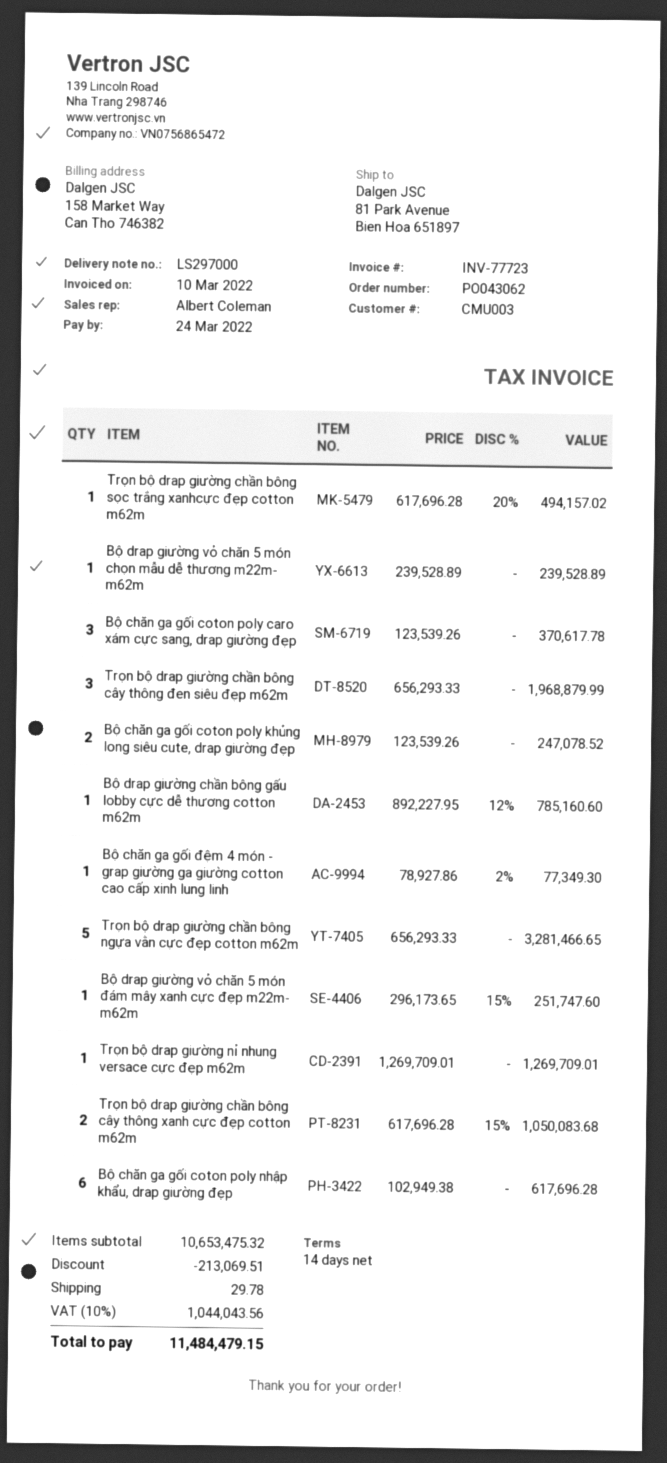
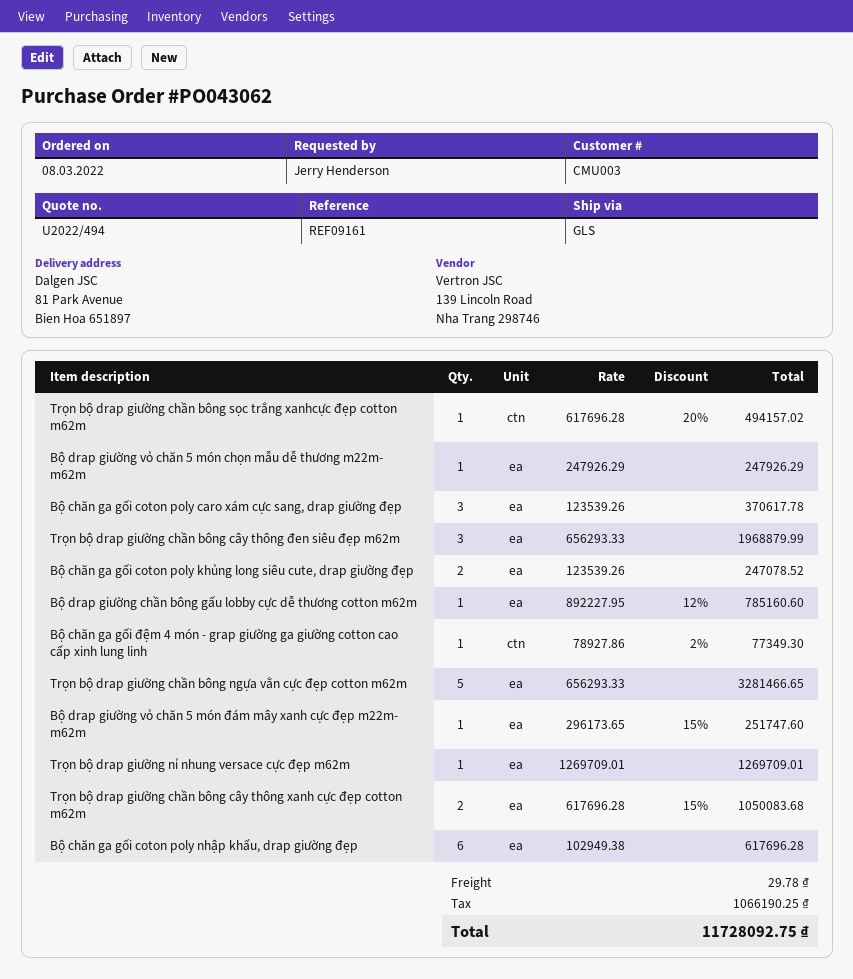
Bộ drap giường vỏ chăn 5 món chọn mẫu dễ thương m22m- m62m: 1 x 239528.89 = 239528.89 -> 1 x 247926.29 = 247926.29
discount: 213069.51 -> none
tax: 1044043.56 -> 1066190.25
total: 11484479.15 -> 11728092.75

